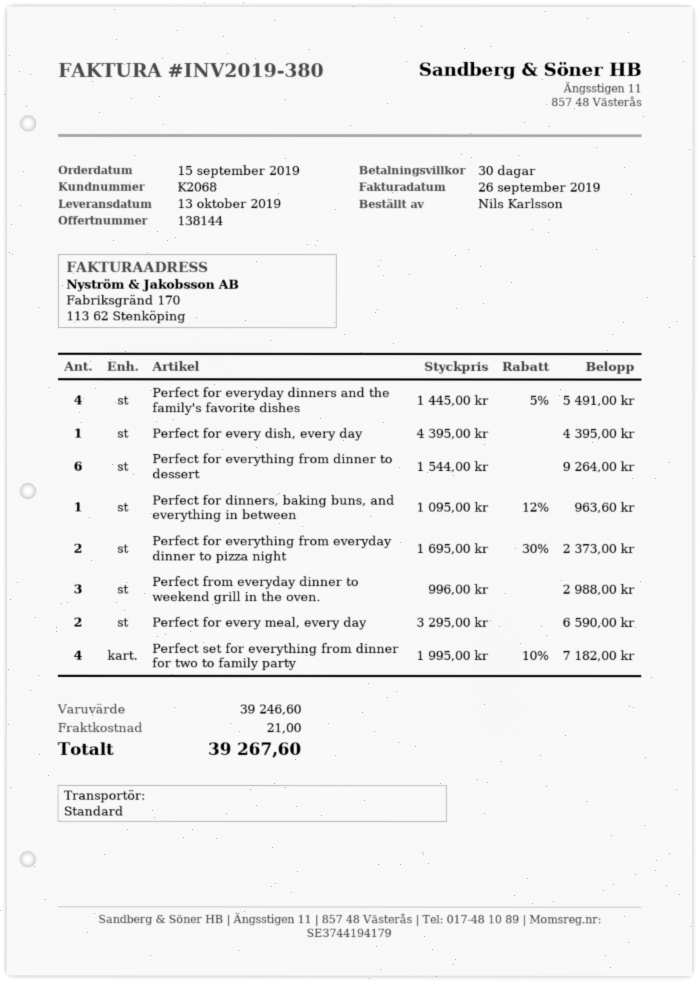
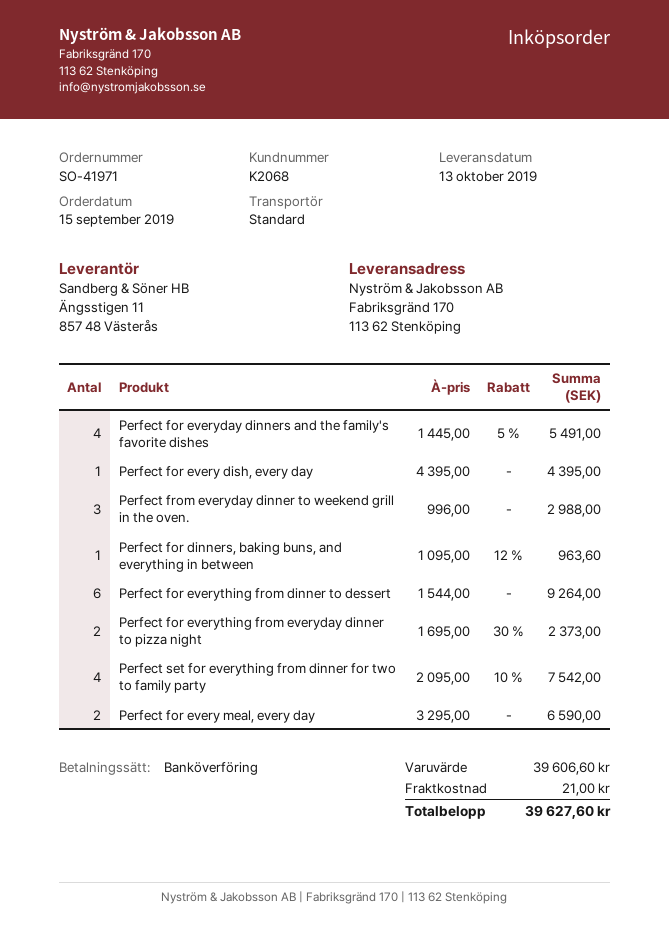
Perfect set for everything from dinner for two to family party: 4 x 1995.00 - 10% = 7182.00 -> 4 x 2095.00 - 10% = 7542.00
subtotal: 39246.60 -> 39606.60
total: 39267.60 -> 39627.60

